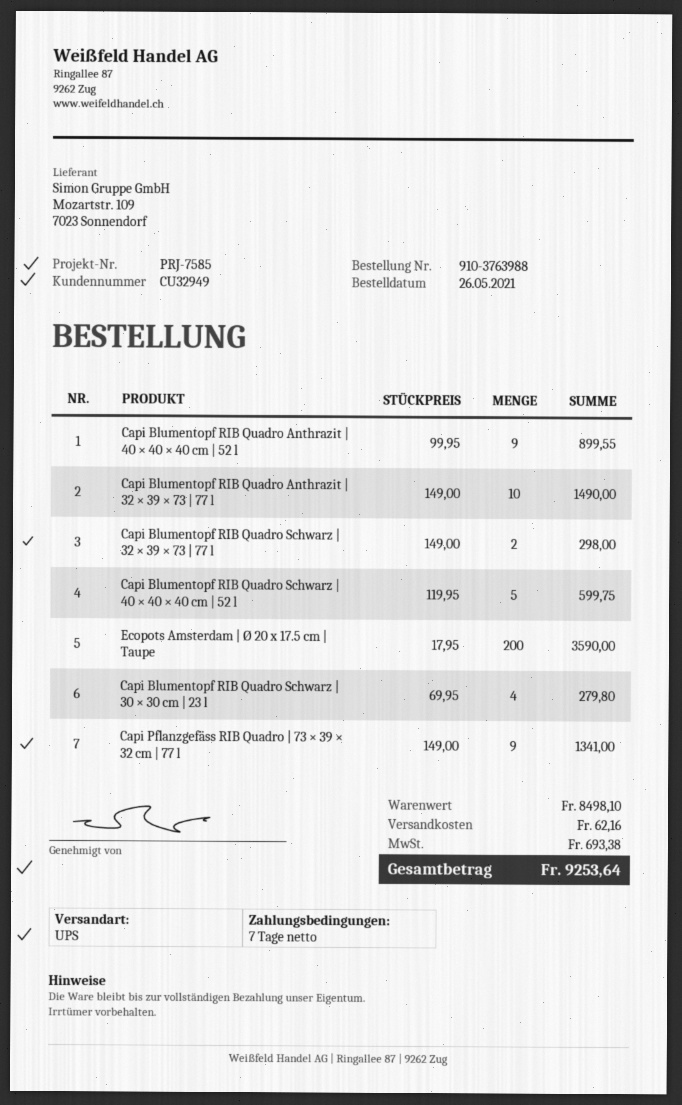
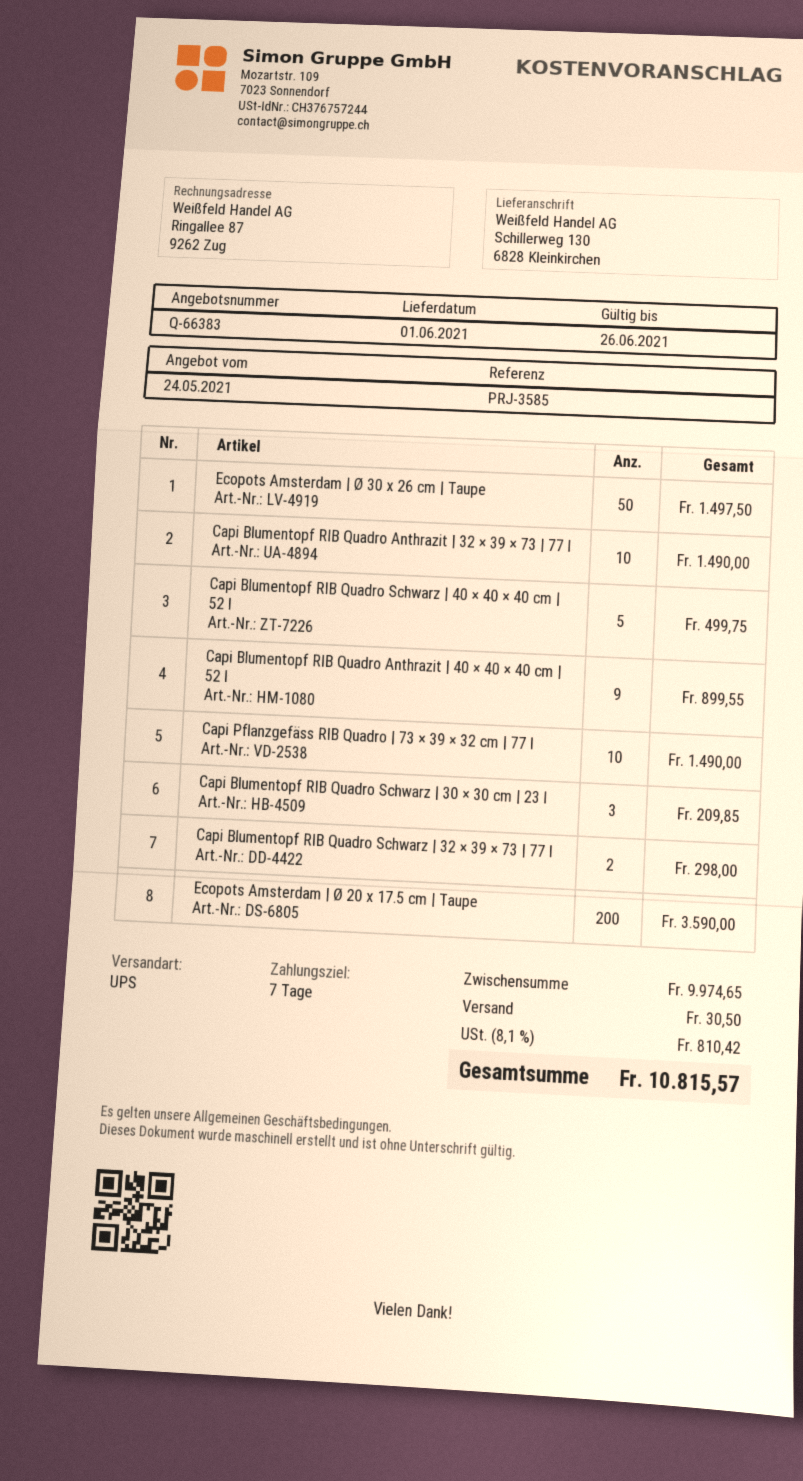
reference: PRJ-7585 -> PRJ-3585
Capi Blumentopf RIB Quadro Schwarz | 40 × 40 × 40 cm | 52 l: 5 for 599.75 -> 5 for 499.75
Capi Blumentopf RIB Quadro Schwarz | 30 × 30 cm | 23 l: 4 for 279.80 -> 3 for 209.85
Capi Pflanzgefäss RIB Quadro | 73 × 39 × 32 cm | 77 l: 9 for 1341.00 -> 10 for 1490.00
Ecopots Amsterdam | Ø 30 x 26 cm | Taupe: none -> 50 for 1497.50
subtotal: 8498.10 -> 9974.65
shipping: 62.16 -> 30.50
tax: 693.38 -> 810.42
total: 9253.64 -> 10815.57

